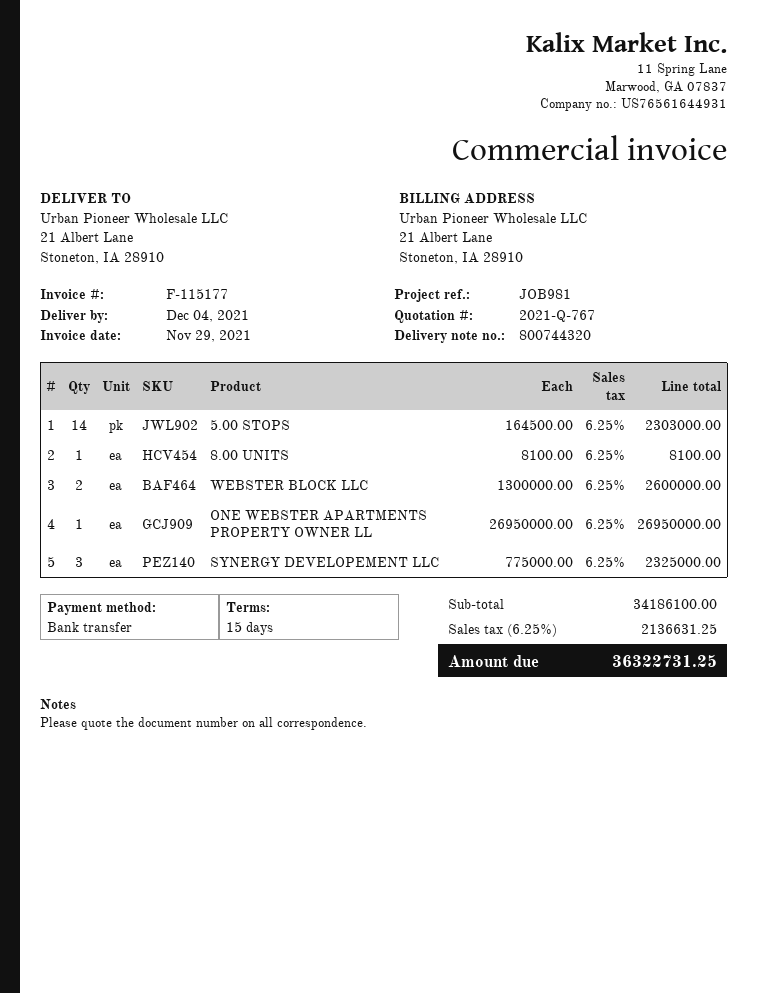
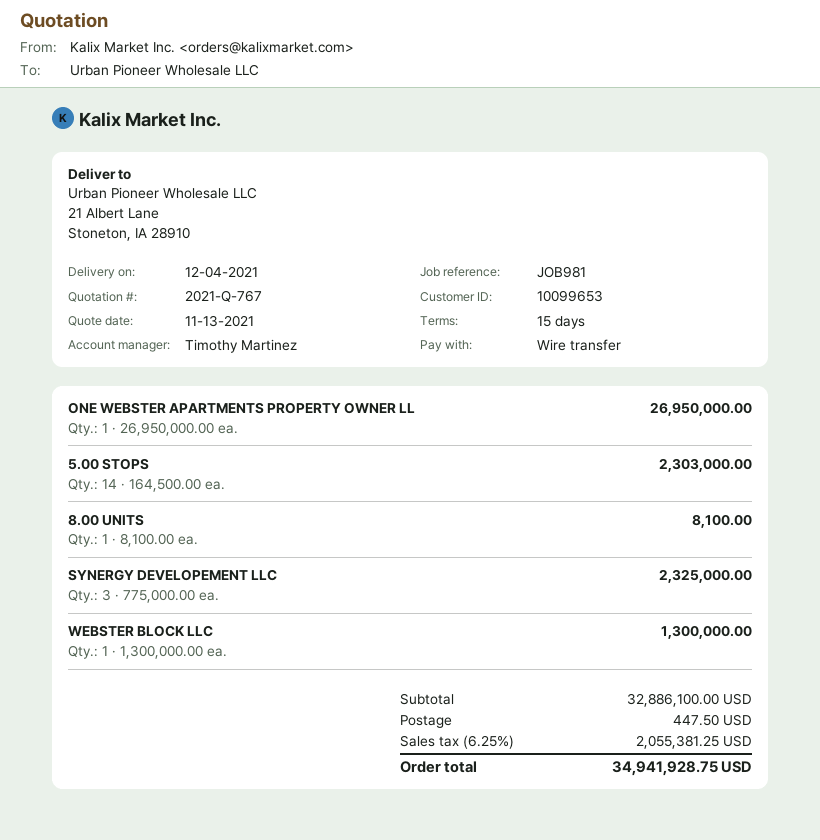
WEBSTER BLOCK LLC: 2 x 1300000.00 = 2600000.00 -> 1 x 1300000.00 = 1300000.00
subtotal: 34186100.00 -> 32886100.00
shipping: none -> 447.50
tax: 6.25% = 2136631.25 -> 6.25% = 2055381.25
total: 36322731.25 -> 34941928.75

